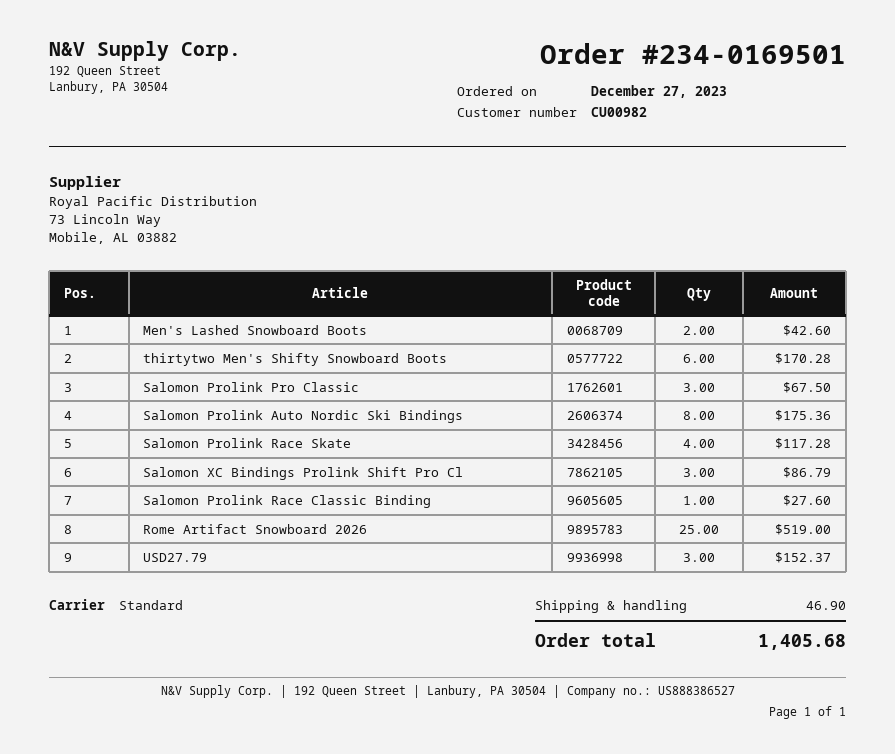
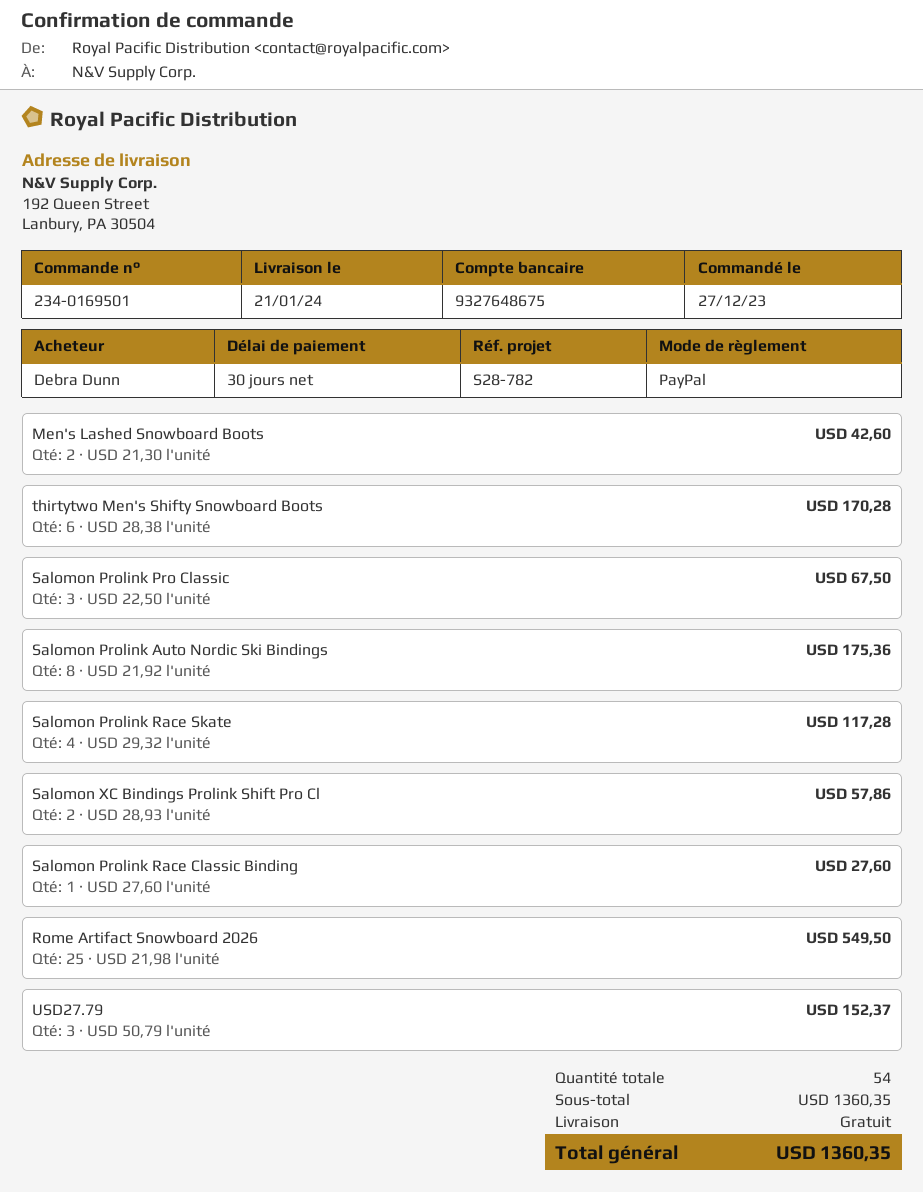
Salomon XC Bindings Prolink Shift Pro Cl: 3 for 86.79 -> 2 for 57.86
Rome Artifact Snowboard 2026: 25 for 519.00 -> 25 for 549.50
shipping: 46.90 -> 0.00
total: 1405.68 -> 1360.35

